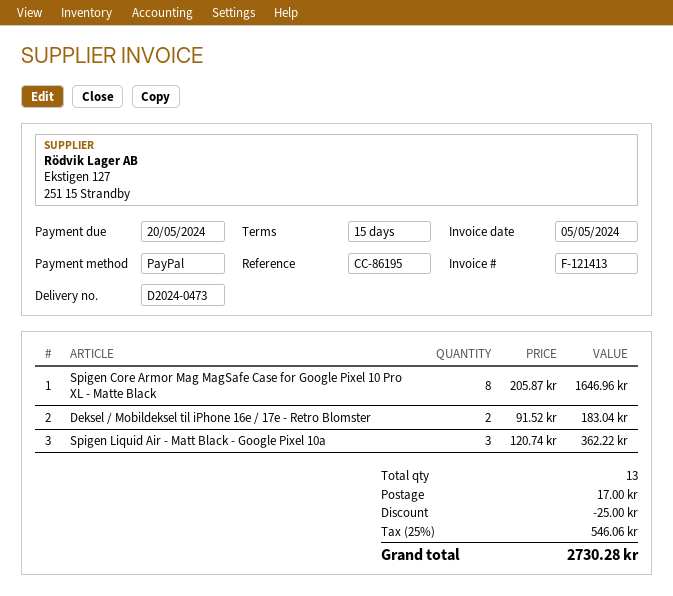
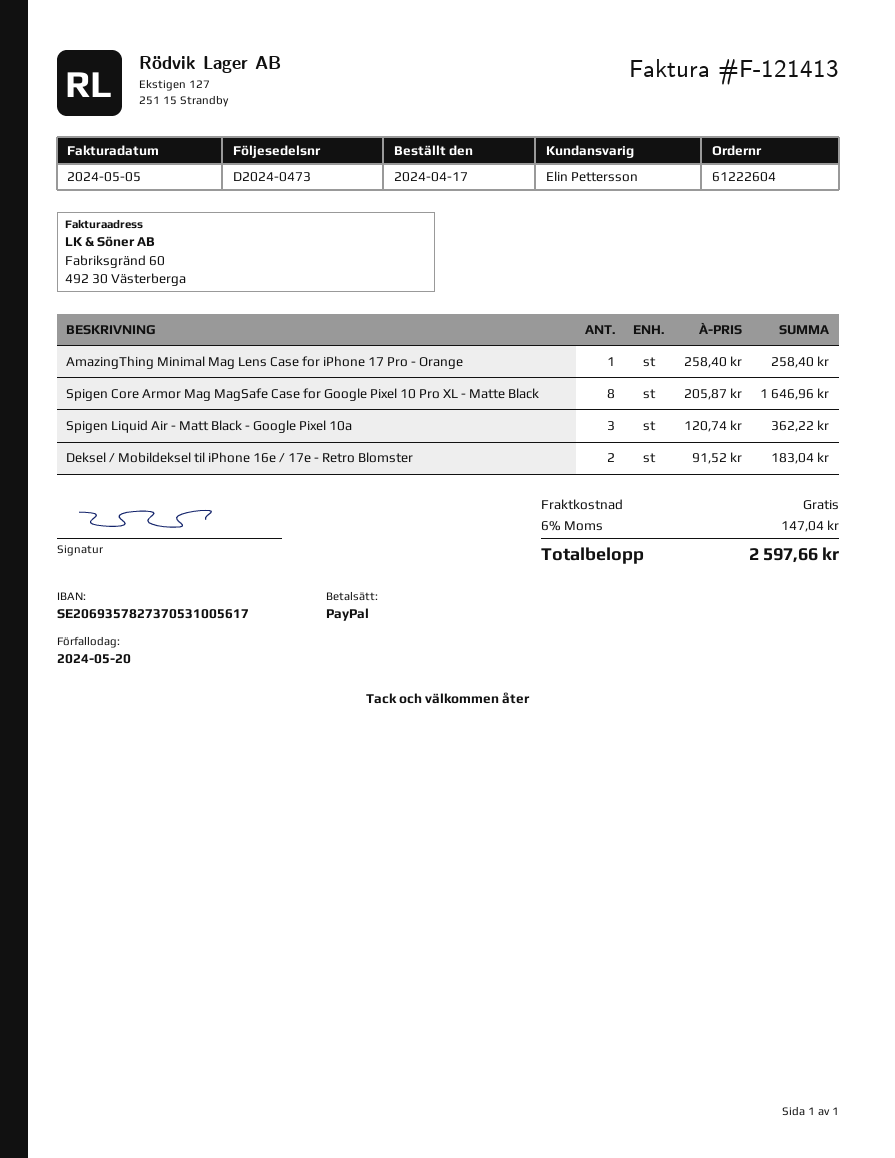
AmazingThing Minimal Mag Lens Case for iPhone 17 Pro - Orange: none -> 1 x 258.40 = 258.40
discount: 25.00 -> none
shipping: 17.00 -> 0.00
tax: 25% = 546.06 -> 6% = 147.04
total: 2730.28 -> 2597.66

